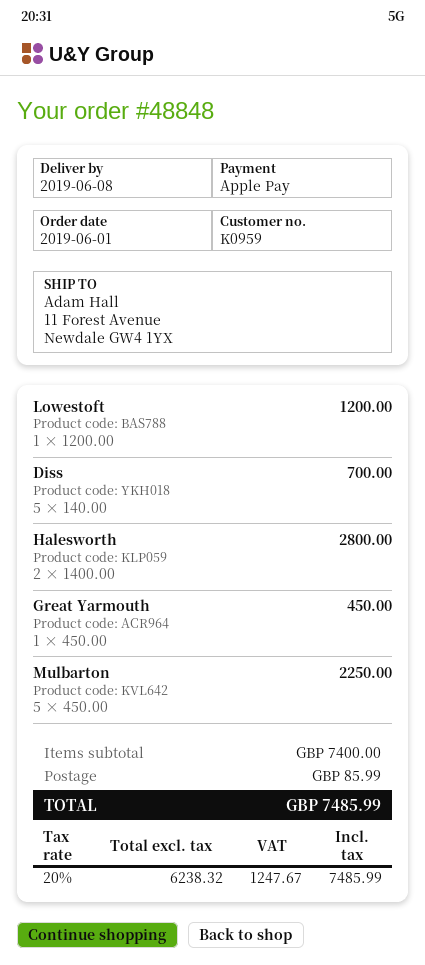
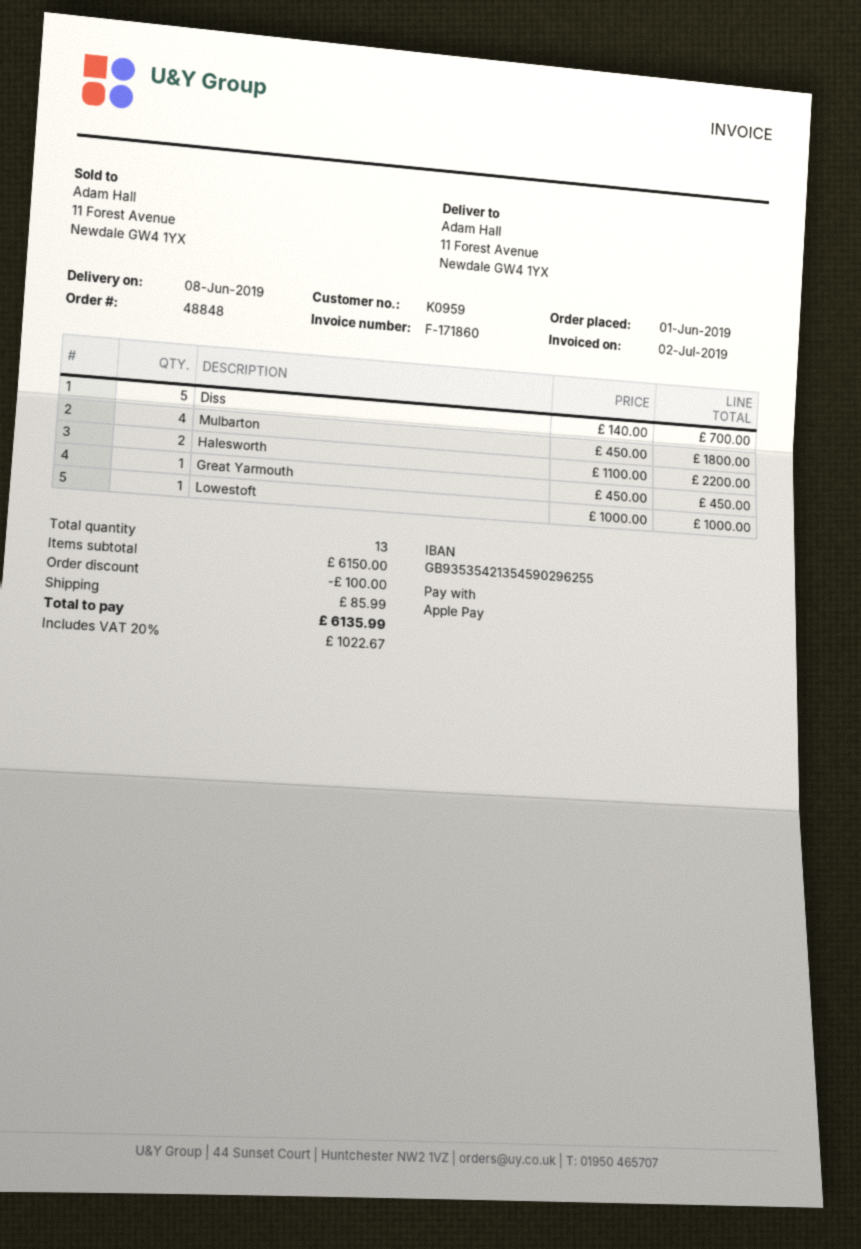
Lowestoft: 1 x 1200.00 = 1200.00 -> 1 x 1000.00 = 1000.00
Halesworth: 2 x 1400.00 = 2800.00 -> 2 x 1100.00 = 2200.00
Mulbarton: 5 x 450.00 = 2250.00 -> 4 x 450.00 = 1800.00
subtotal: 7400.00 -> 6150.00
discount: none -> 100.00
tax: 20% = 1247.67 -> 20% = 1022.67
total: 7485.99 -> 6135.99

